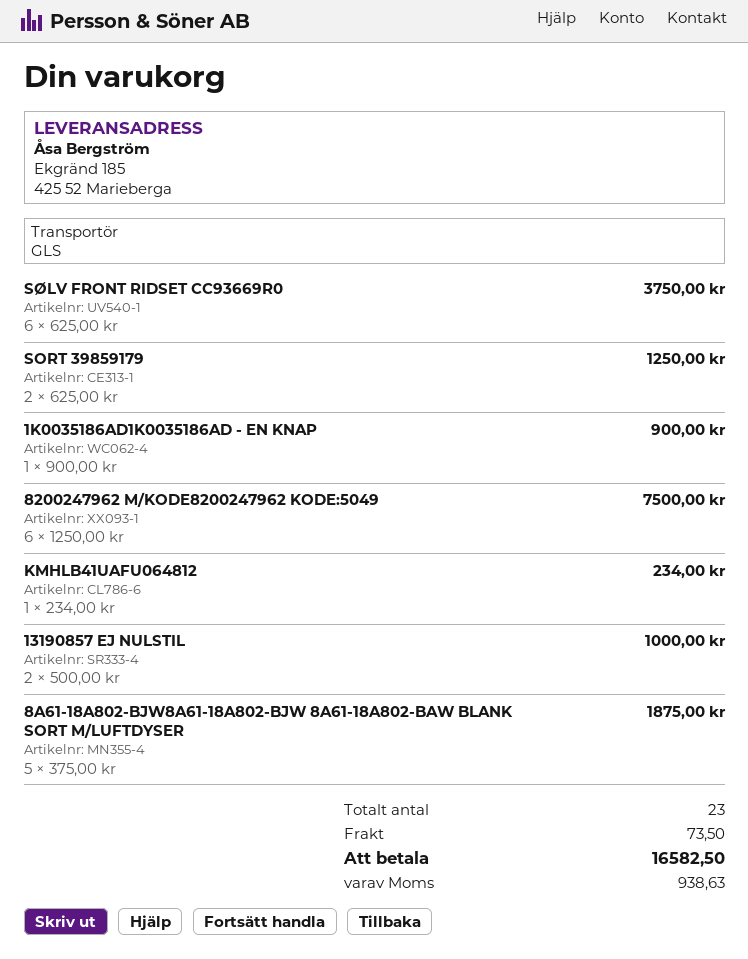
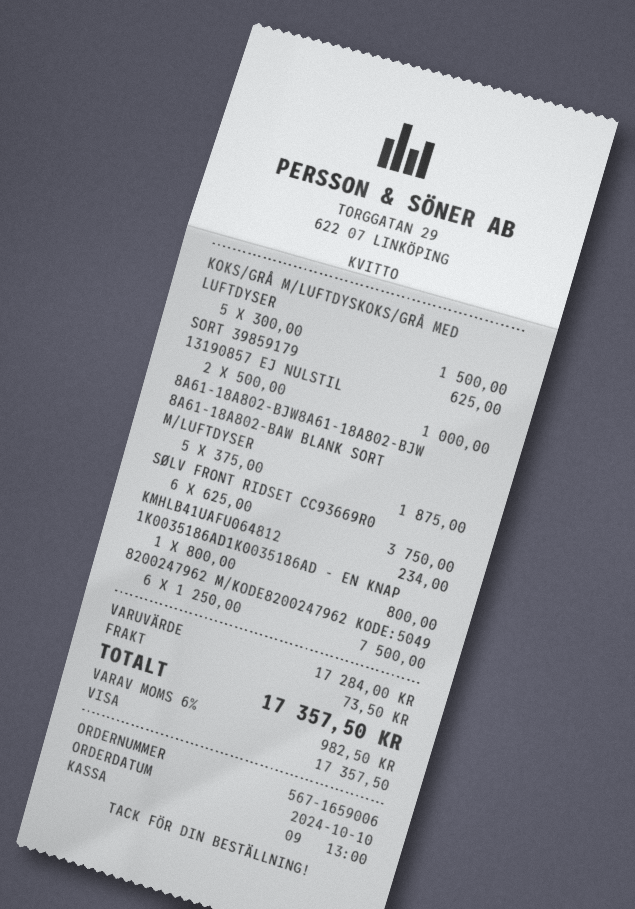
SORT 39859179: 2 x 625.00 = 1250.00 -> 1 x 625.00 = 625.00
1K0035186AD1K0035186AD - EN KNAP: 1 x 900.00 = 900.00 -> 1 x 800.00 = 800.00
KOKS/GRÅ M/LUFTDYSKOKS/GRÅ MED LUFTDYSER: none -> 5 x 300.00 = 1500.00
tax: 938.63 -> 982.50
total: 16582.50 -> 17357.50

